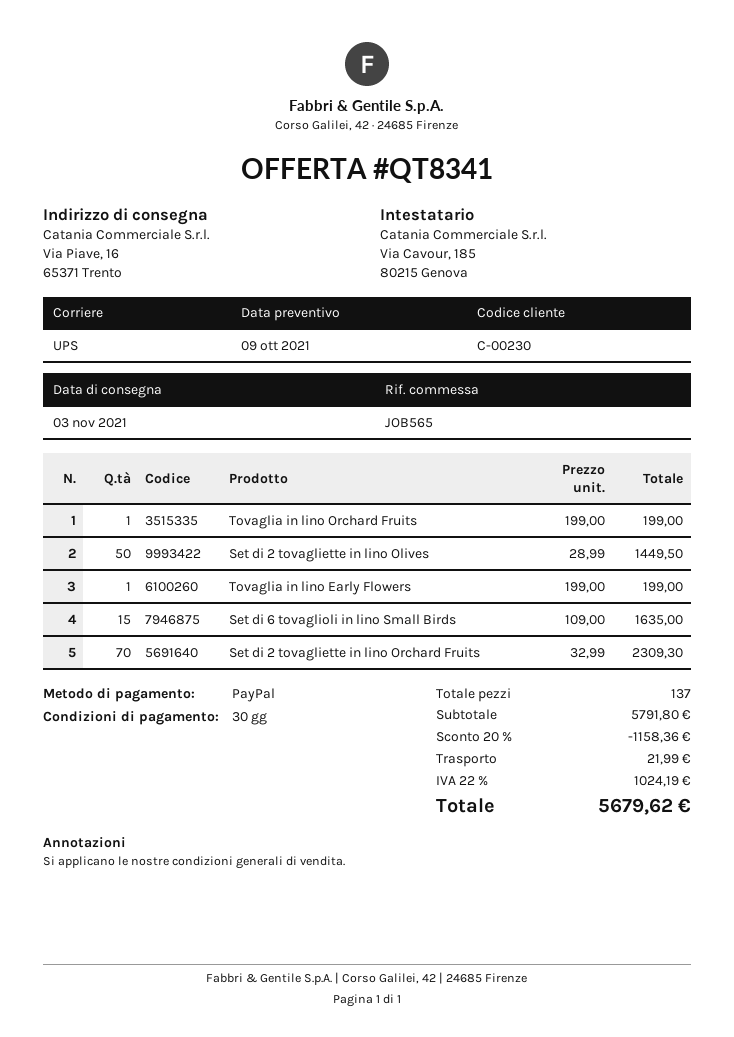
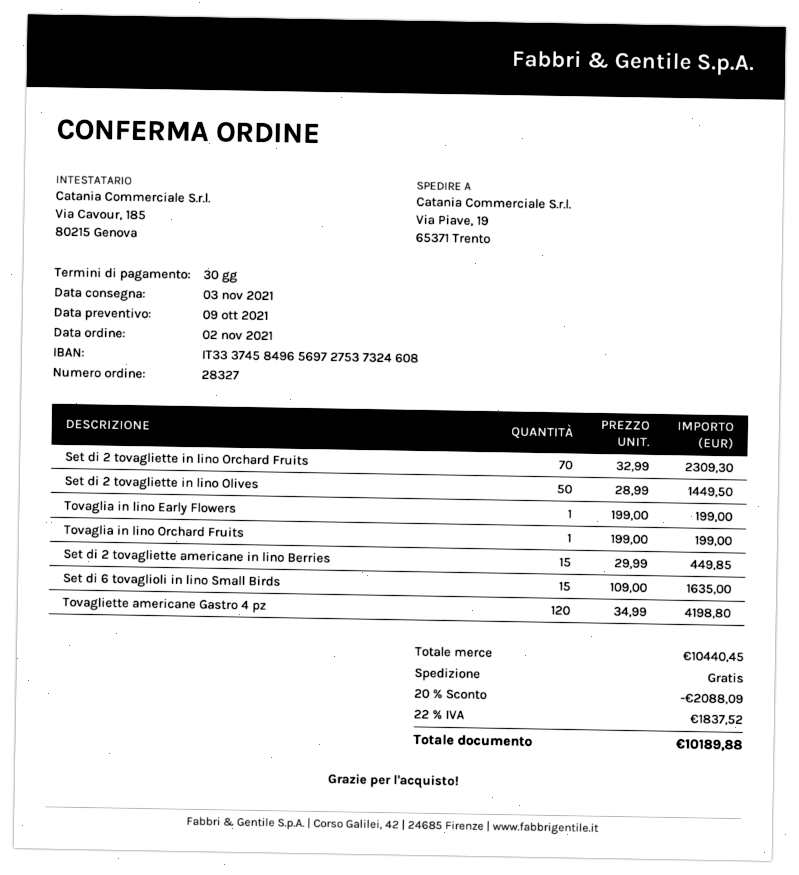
ship to: Via Piave, 16, 65371 Trento -> Via Piave, 19, 65371 Trento
Set di 2 tovagliette americane in lino Berries: none -> 15 x 29.99 = 449.85
Tovagliette americane Gastro 4 pz: none -> 120 x 34.99 = 4198.80
subtotal: 5791.80 -> 10440.45
discount: 20% = 1158.36 -> 20% = 2088.09
shipping: 21.99 -> 0.00
tax: 22% = 1024.19 -> 22% = 1837.52
total: 5679.62 -> 10189.88

